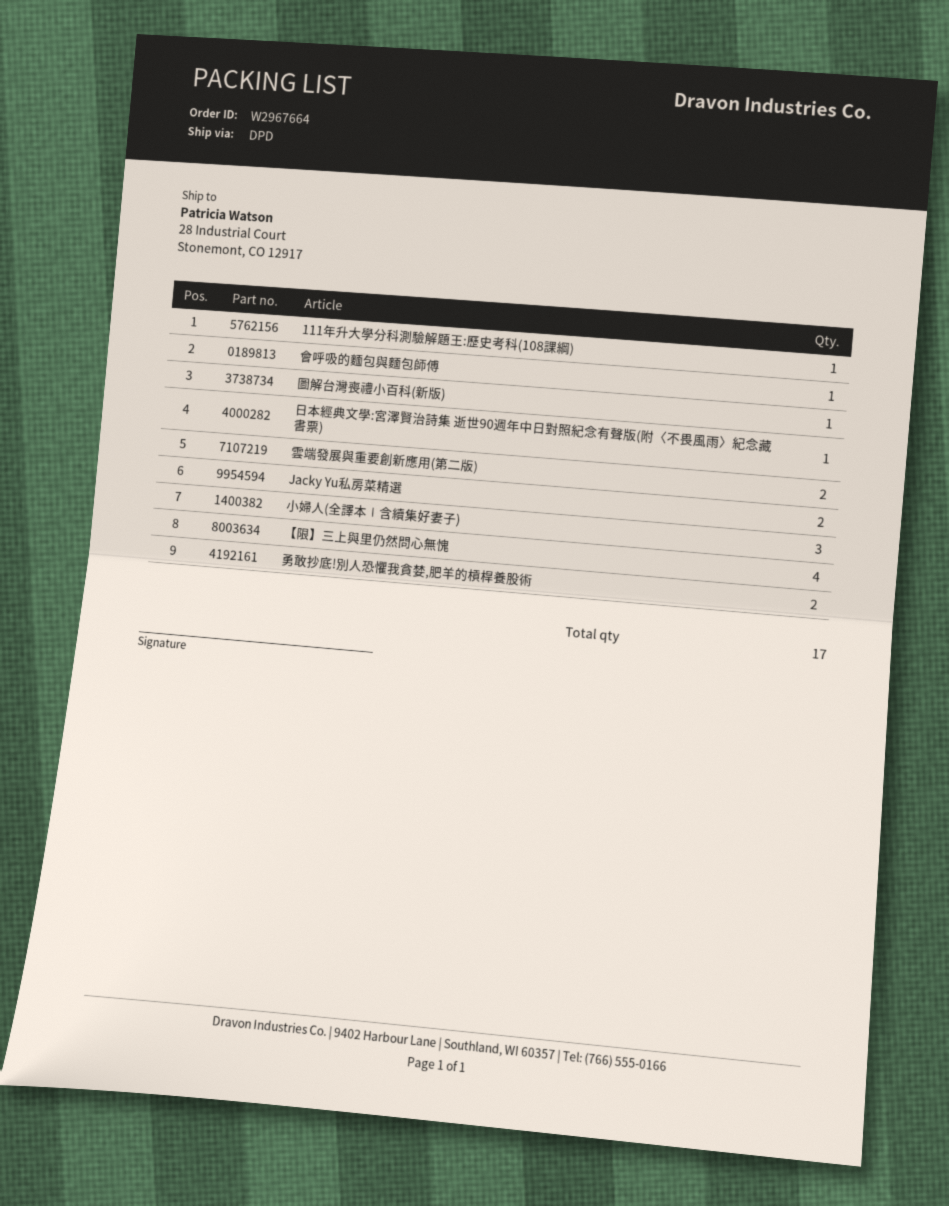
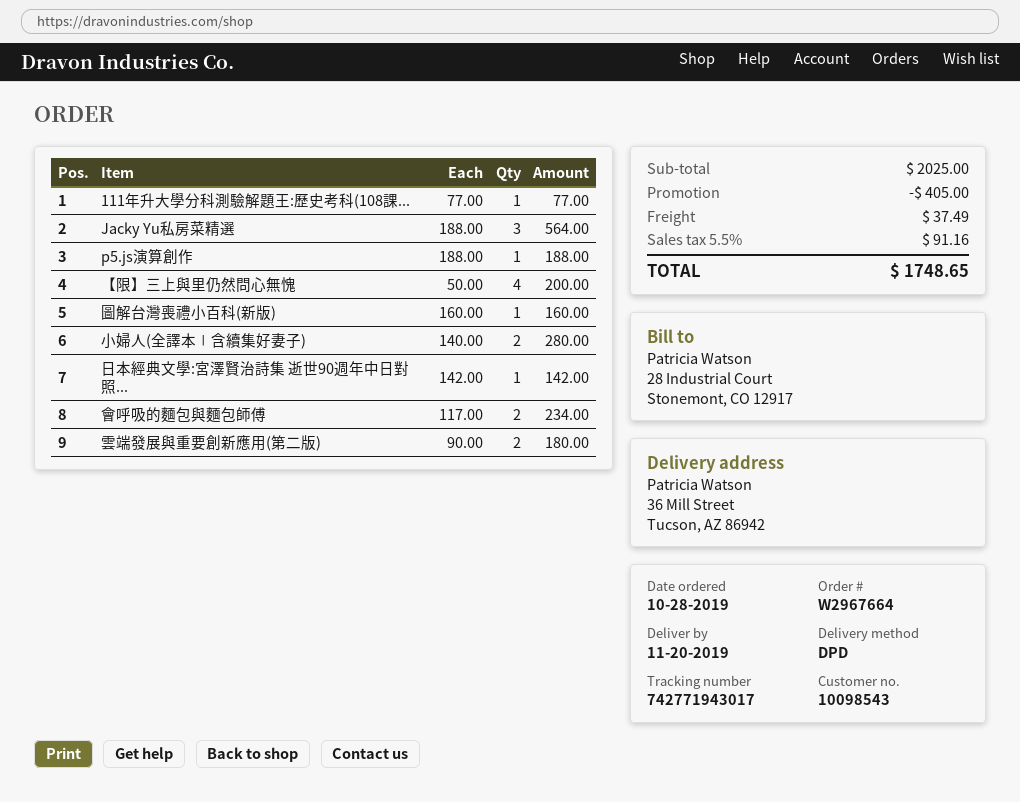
ship to: 28 Industrial Court, Stonemont, CO 12917 -> 36 Mill Street, Tucson, AZ 86942
會呼吸的麵包與麵包師傅: 1 -> 2
Jacky Yu私房菜精選: 2 -> 3
小婦人(全譯本∣含續集好妻子): 3 -> 2
勇敢抄底!別人恐懼我貪婪,肥羊的槓桿養股術: 2 -> none
p5.js演算創作: none -> 1

